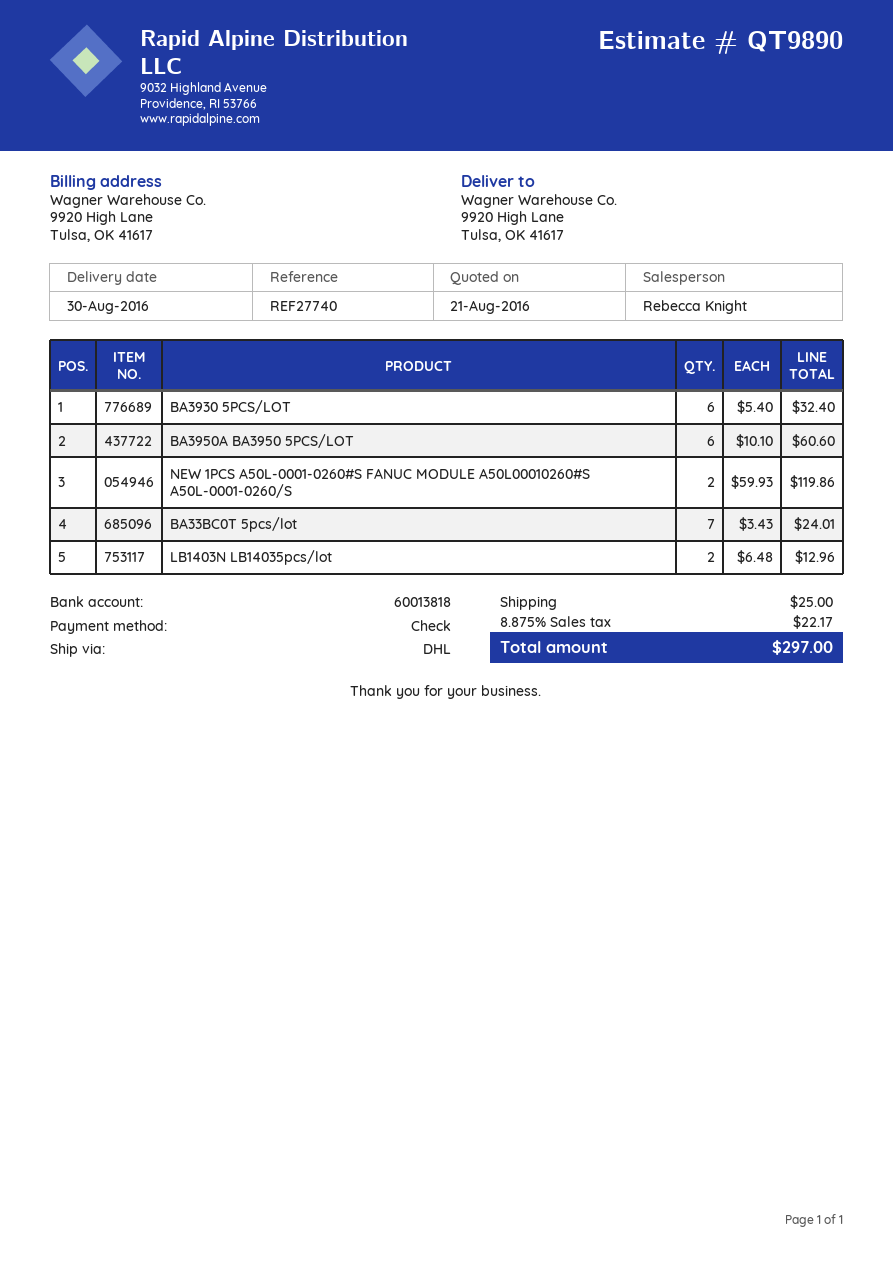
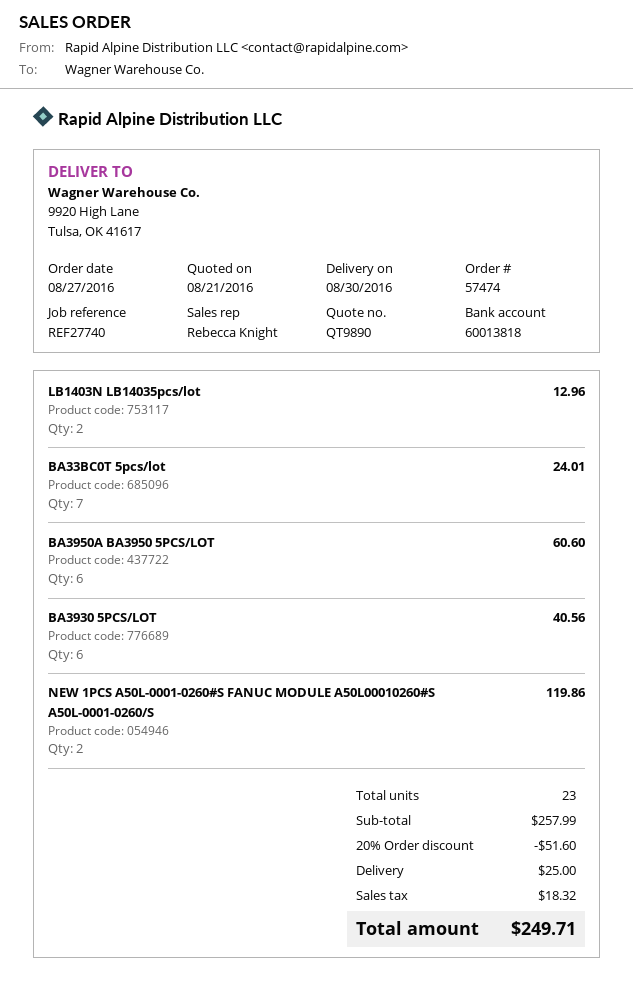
BA3930 5PCS/LOT: 6 for 32.40 -> 6 for 40.56
discount: none -> 20% = 51.60
tax: 22.17 -> 18.32
total: 297.00 -> 249.71

